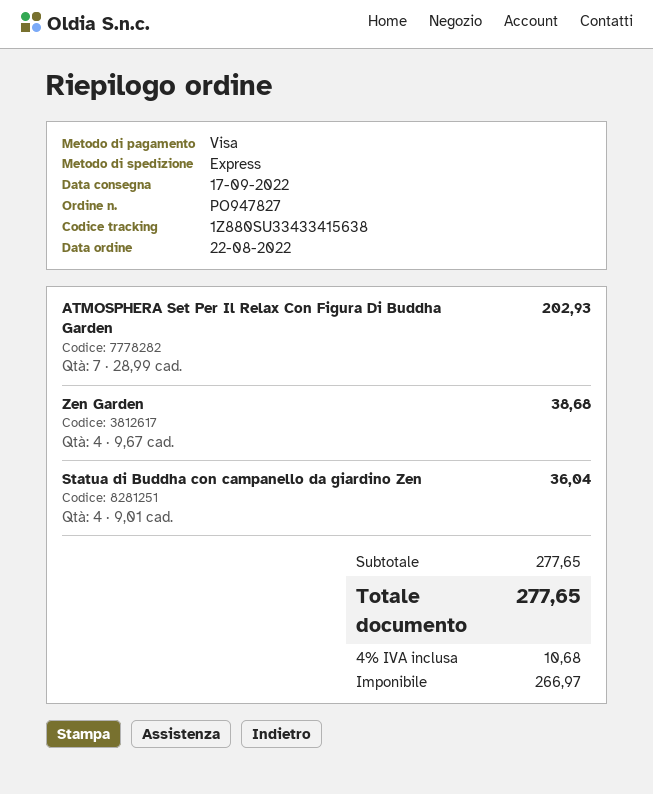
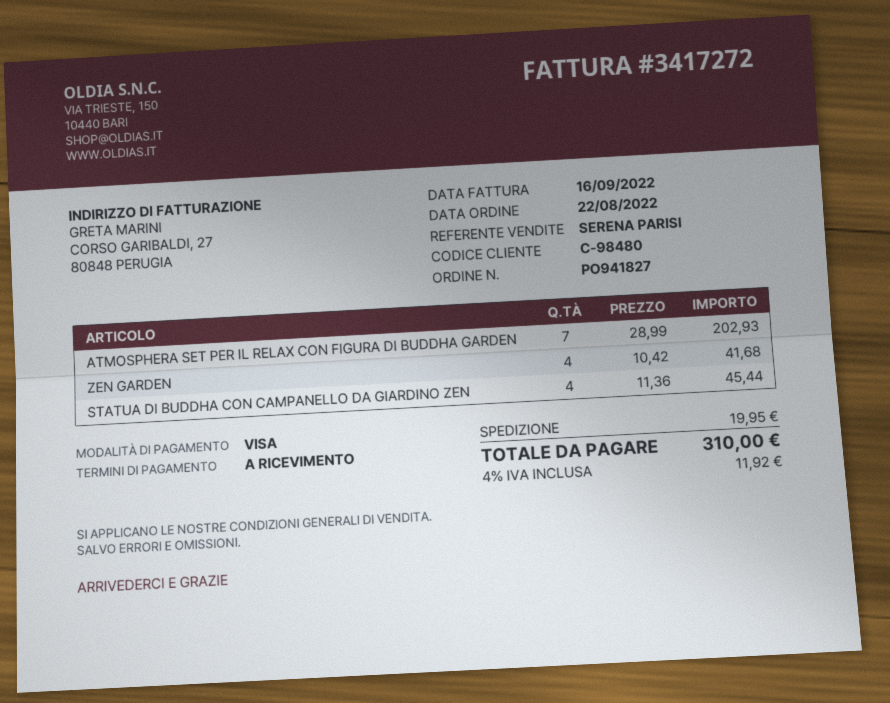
order number: PO947827 -> PO941827
Zen Garden: 4 x 9.67 = 38.68 -> 4 x 10.42 = 41.68
Statua di Buddha con campanello da giardino Zen: 4 x 9.01 = 36.04 -> 4 x 11.36 = 45.44
shipping: none -> 19.95
tax: 4% = 10.68 -> 4% = 11.92
total: 277.65 -> 310.00

